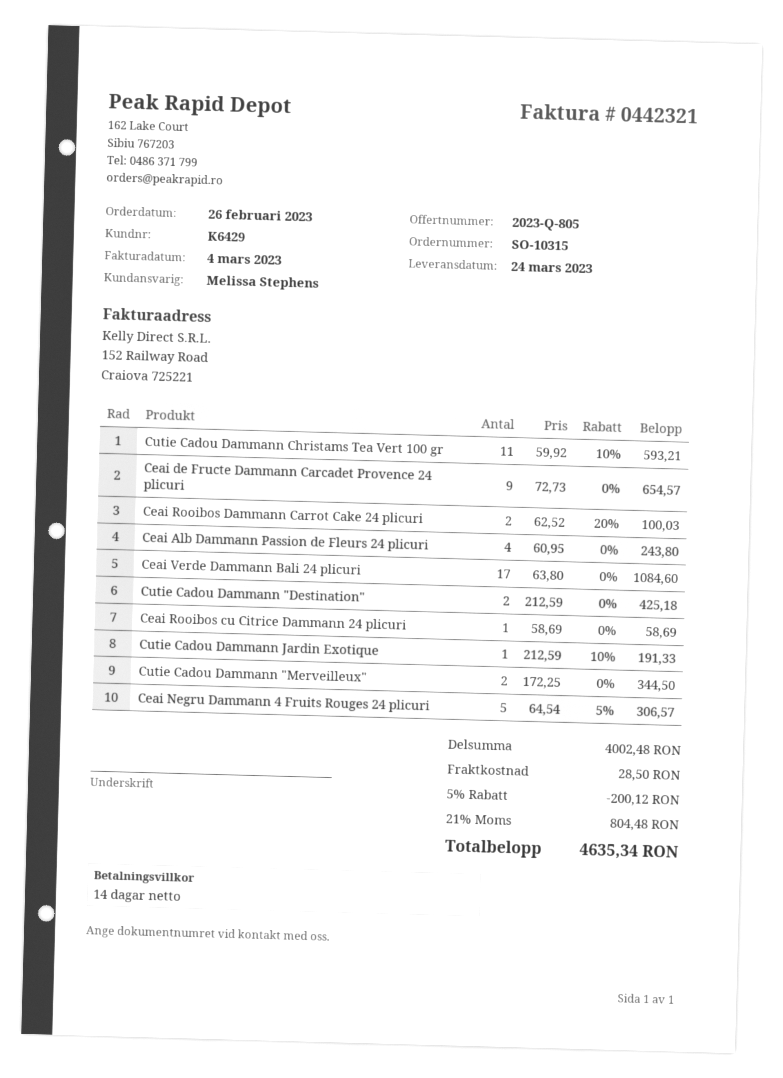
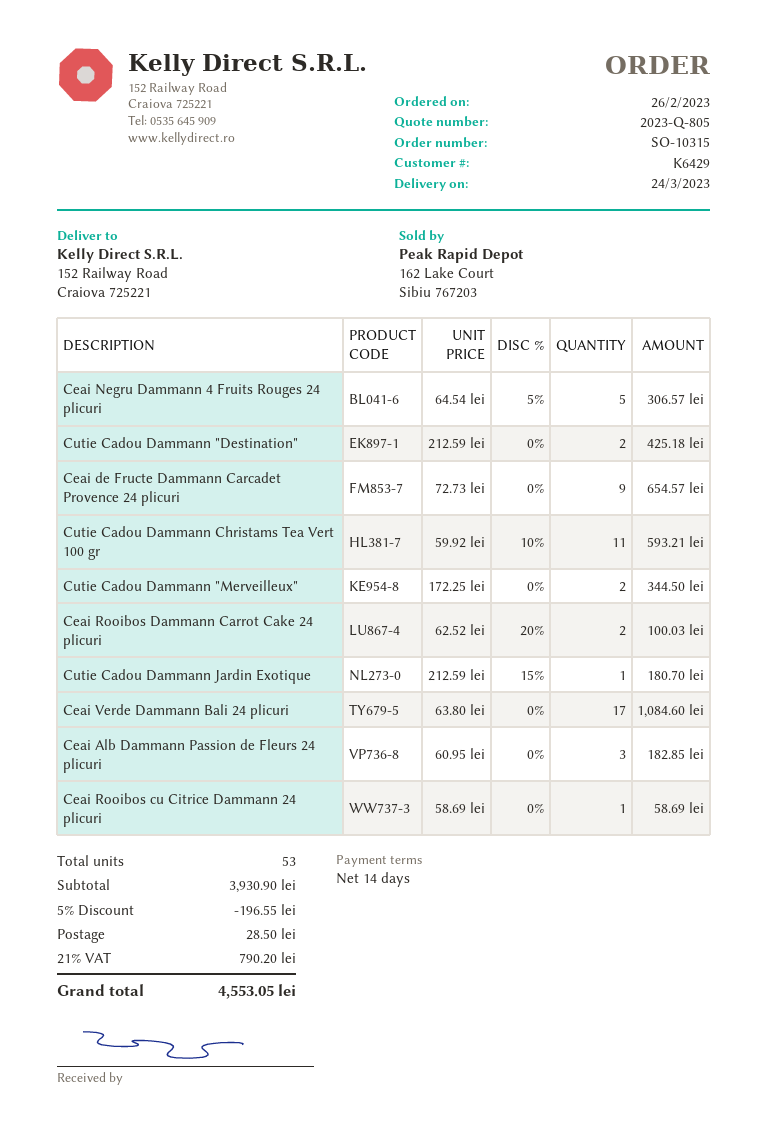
Ceai Alb Dammann Passion de Fleurs 24 plicuri: 4 x 60.95 = 243.80 -> 3 x 60.95 = 182.85
Cutie Cadou Dammann Jardin Exotique: 1 x 212.59 - 10% = 191.33 -> 1 x 212.59 - 15% = 180.70
subtotal: 4002.48 -> 3930.90
discount: 5% = 200.12 -> 5% = 196.55
tax: 21% = 804.48 -> 21% = 790.20
total: 4635.34 -> 4553.05

